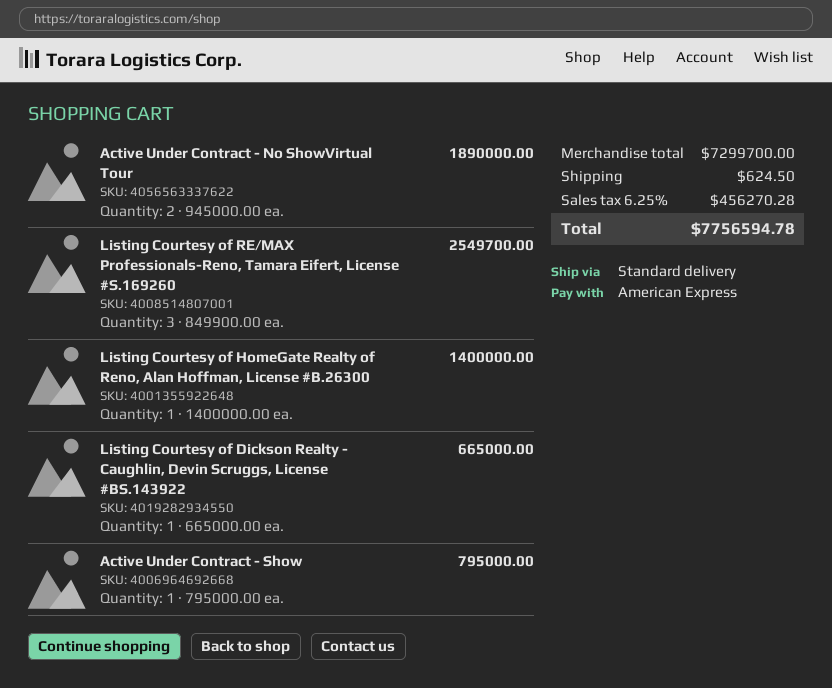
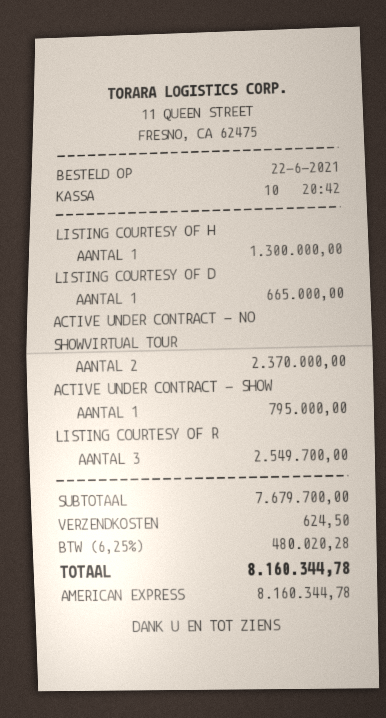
Active Under Contract - No ShowVirtual Tour: 2 for 1890000.00 -> 2 for 2370000.00
Listing Courtesy of HomeGate Realty of Reno, Alan Hoffman, License #B.26300: 1 for 1400000.00 -> 1 for 1300000.00
subtotal: 7299700.00 -> 7679700.00
tax: 6.25% = 456270.28 -> 6.25% = 480020.28
total: 7756594.78 -> 8160344.78

